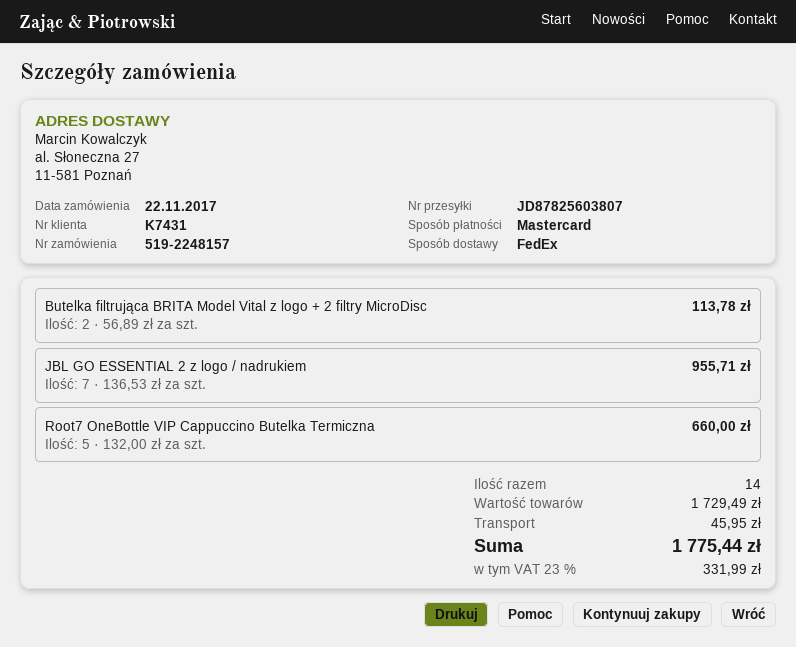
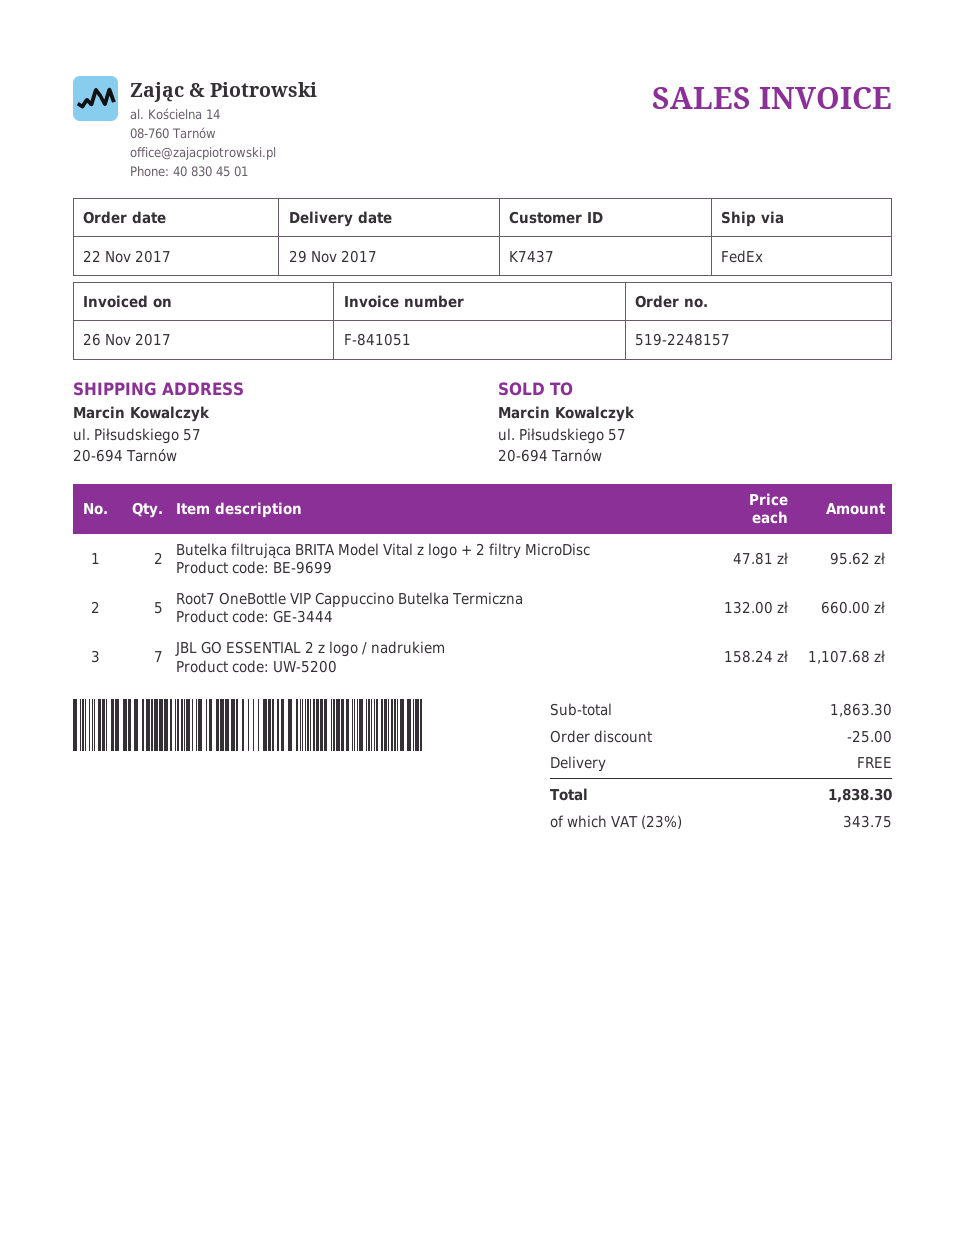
customer number: K7431 -> K7437
ship to: al. Słoneczna 27, 11-581 Poznań -> ul. Piłsudskiego 57, 20-694 Tarnów
Butelka filtrująca BRITA Model Vital z logo + 2 filtry MicroDisc: 2 x 56.89 = 113.78 -> 2 x 47.81 = 95.62
JBL GO ESSENTIAL 2 z logo / nadrukiem: 7 x 136.53 = 955.71 -> 7 x 158.24 = 1107.68
subtotal: 1729.49 -> 1863.30
discount: none -> 25.00
shipping: 45.95 -> 0.00
tax: 23% = 331.99 -> 23% = 343.75
total: 1775.44 -> 1838.30

